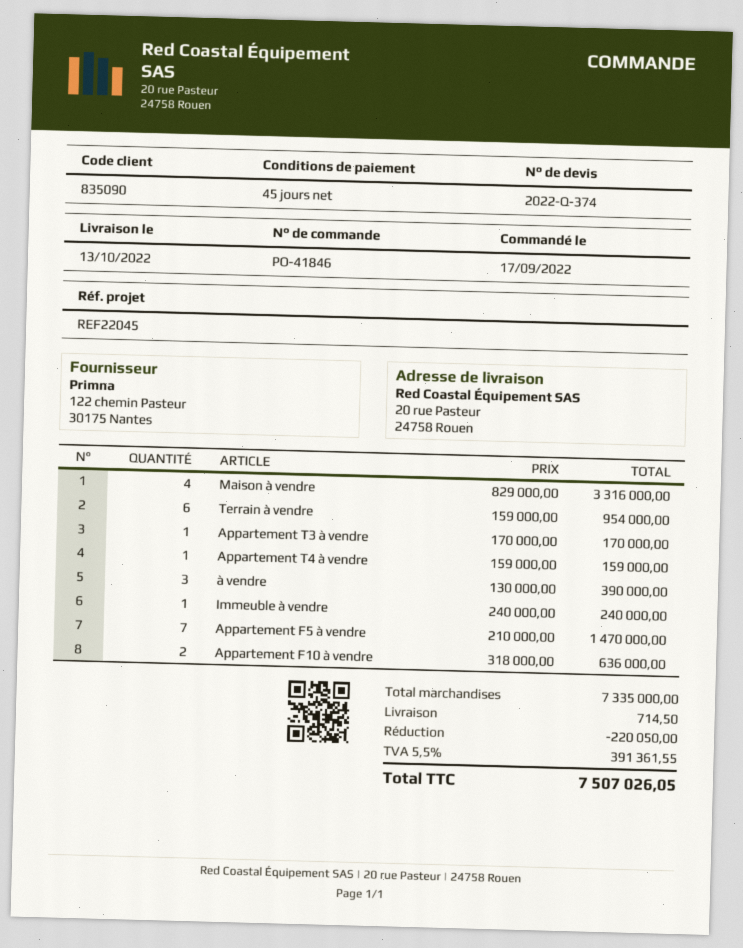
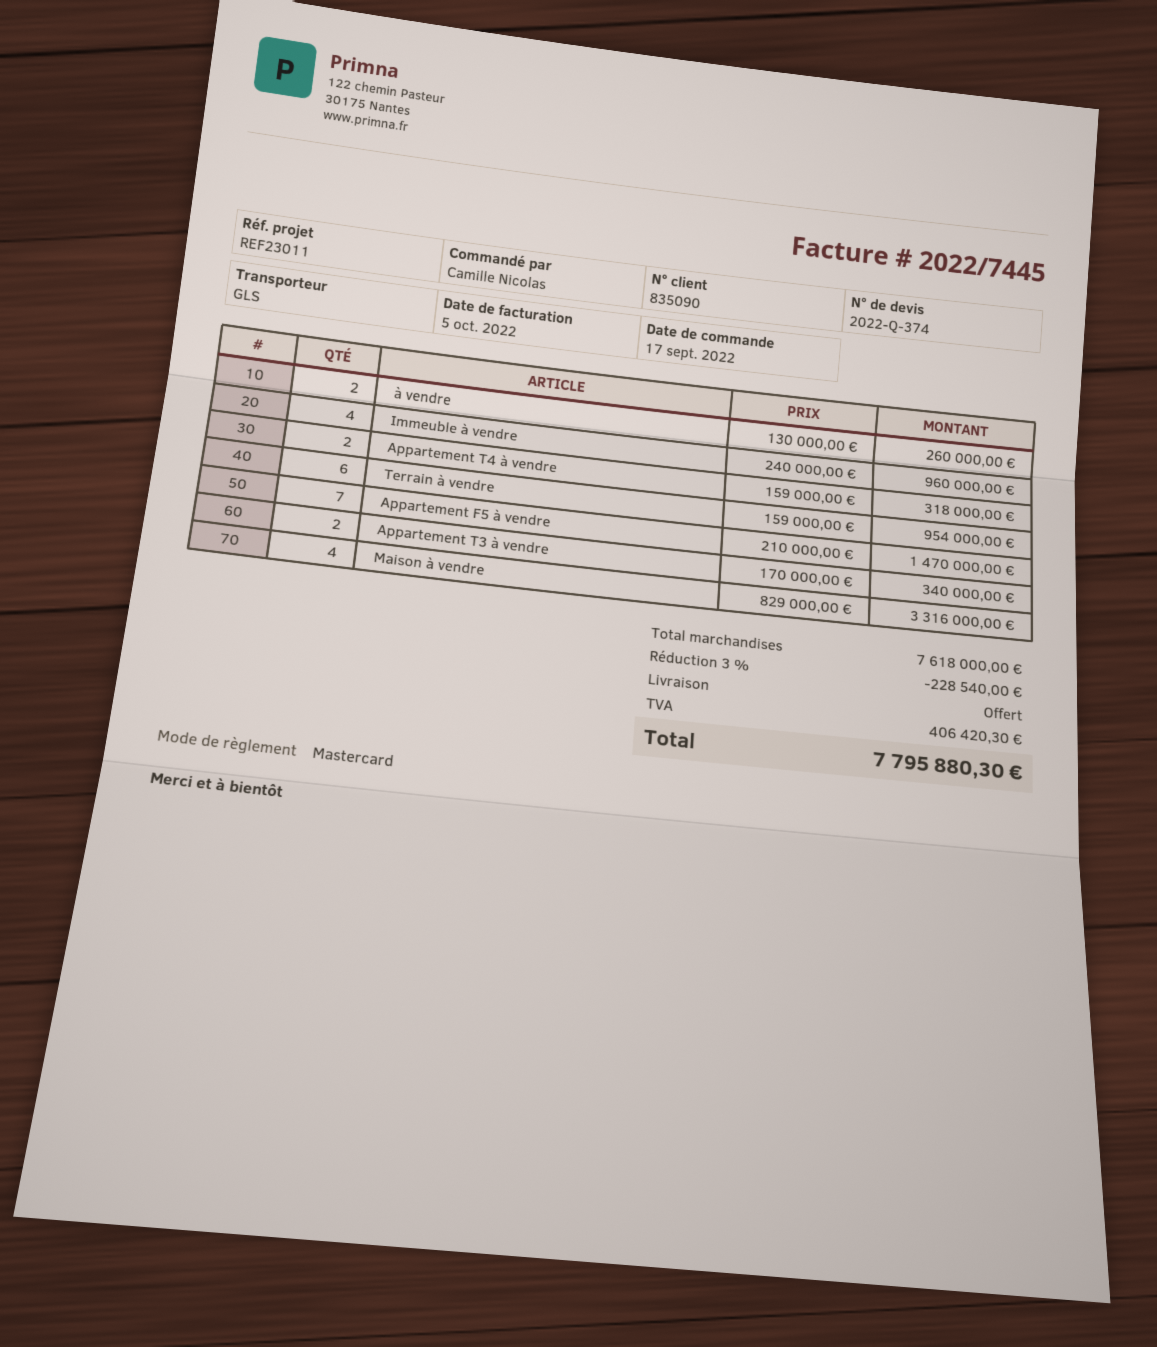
reference: REF22045 -> REF23011
Appartement T3 à vendre: 1 x 170000.00 = 170000.00 -> 2 x 170000.00 = 340000.00
Appartement T4 à vendre: 1 x 159000.00 = 159000.00 -> 2 x 159000.00 = 318000.00
à vendre: 3 x 130000.00 = 390000.00 -> 2 x 130000.00 = 260000.00
Immeuble à vendre: 1 x 240000.00 = 240000.00 -> 4 x 240000.00 = 960000.00
Appartement F10 à vendre: 2 x 318000.00 = 636000.00 -> none
subtotal: 7335000.00 -> 7618000.00
discount: 220050.00 -> 228540.00
shipping: 714.50 -> 0.00
tax: 391361.55 -> 406420.30
total: 7507026.05 -> 7795880.30

